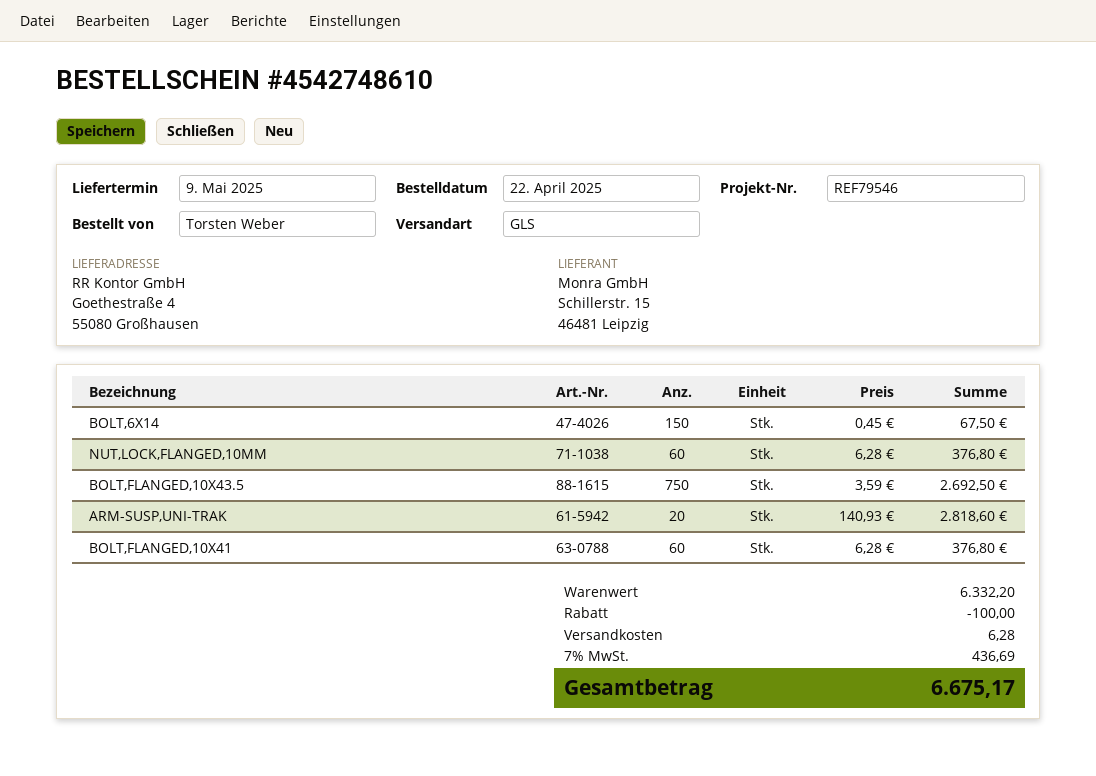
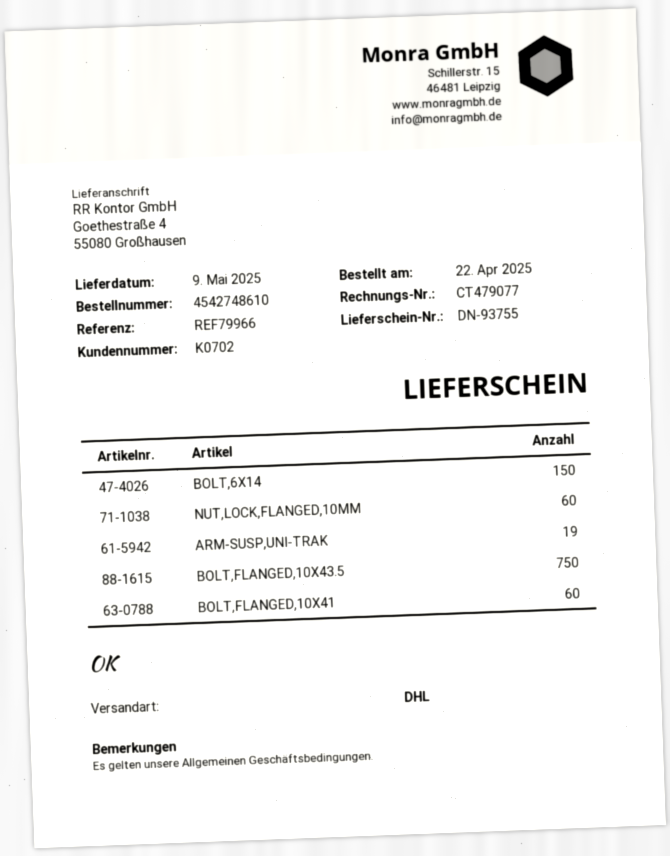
reference: REF79546 -> REF79966
shipping method: GLS -> DHL
ARM-SUSP,UNI-TRAK: 20 -> 19

